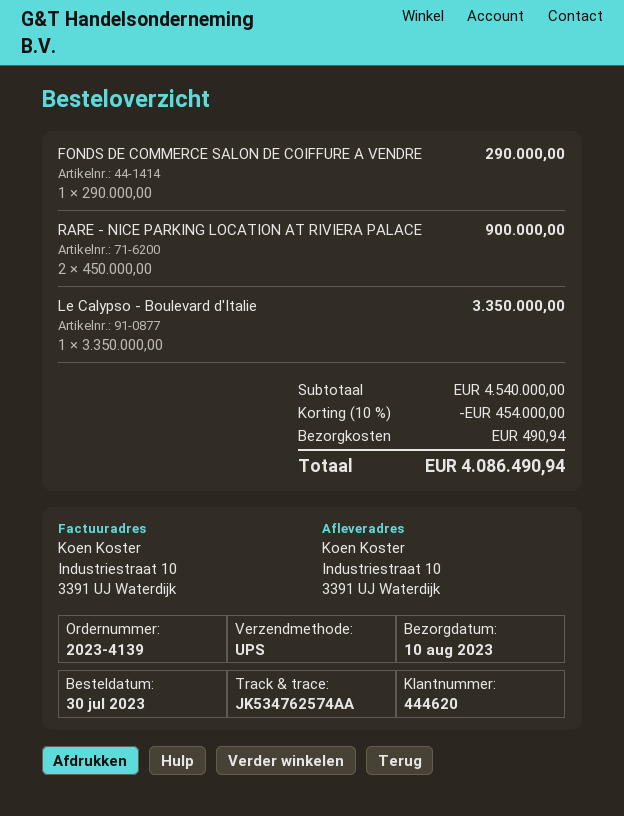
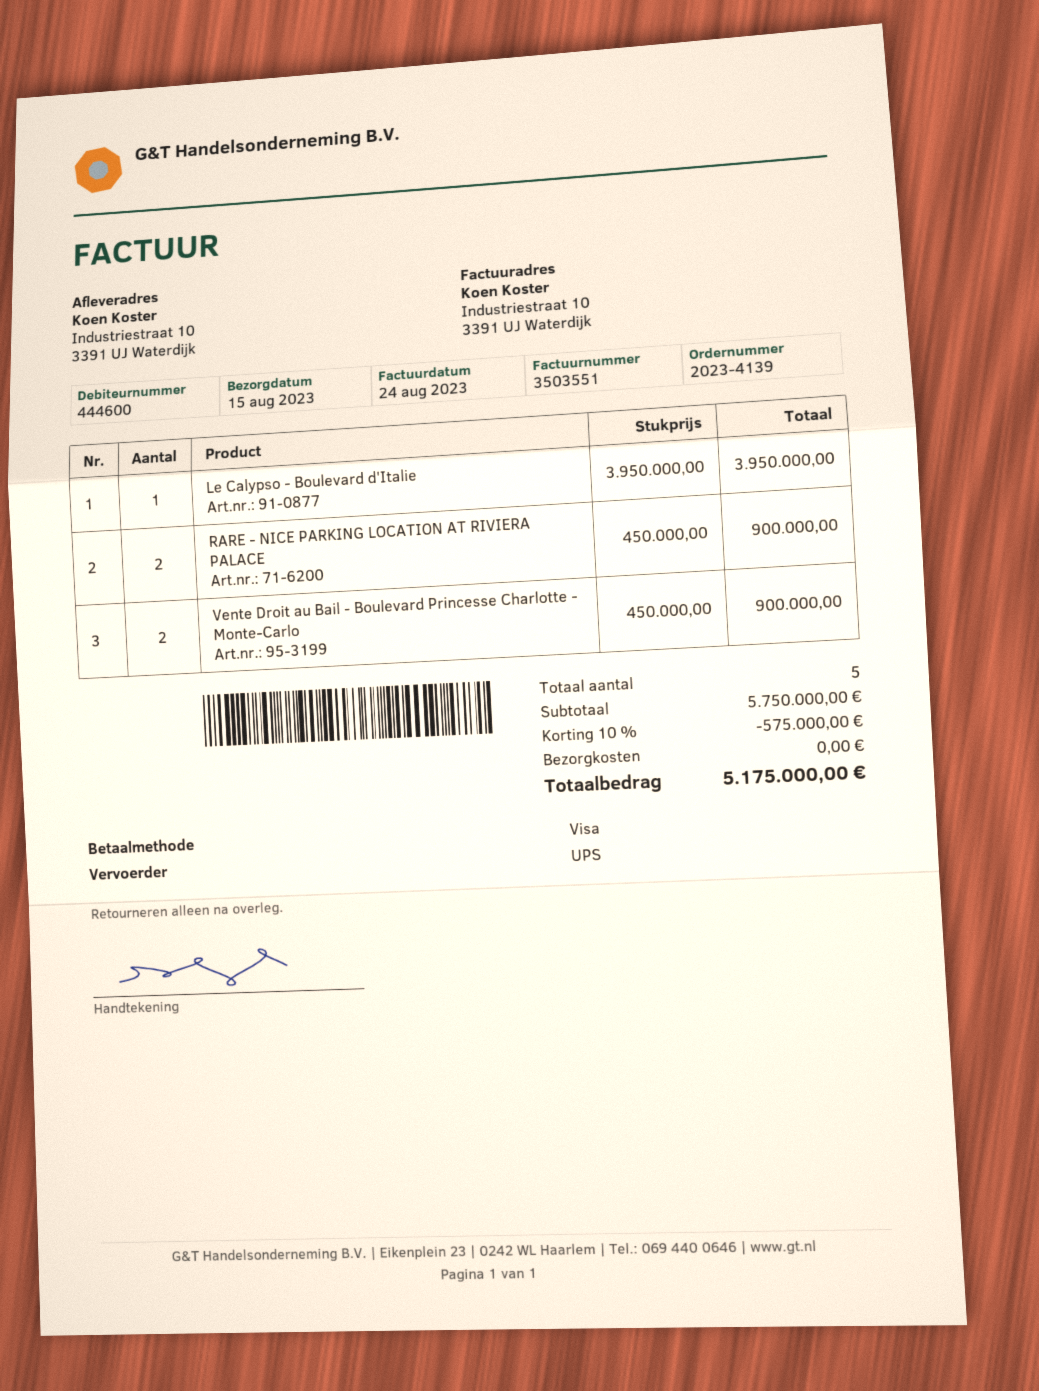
delivery date: 2023-08-10 -> 2023-08-15
customer number: 444620 -> 444600
FONDS DE COMMERCE SALON DE COIFFURE A VENDRE: 1 x 290000.00 = 290000.00 -> none
Le Calypso - Boulevard d'Italie: 1 x 3350000.00 = 3350000.00 -> 1 x 3950000.00 = 3950000.00
Vente Droit au Bail - Boulevard Princesse Charlotte - Monte-Carlo: none -> 2 x 450000.00 = 900000.00
subtotal: 4540000.00 -> 5750000.00
discount: 10% = 454000.00 -> 10% = 575000.00
shipping: 490.94 -> 0.00
total: 4086490.94 -> 5175000.00

